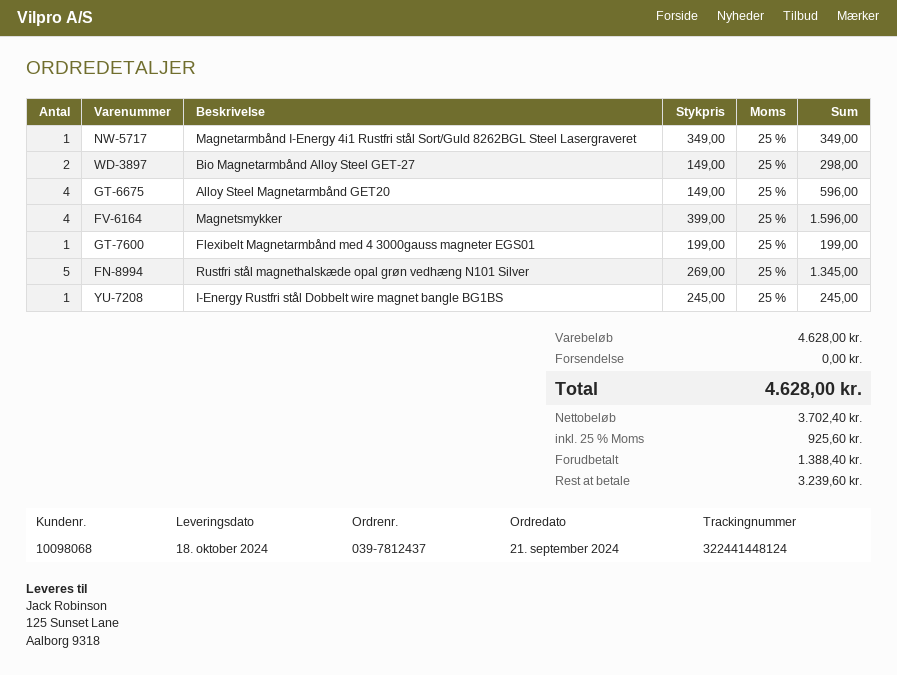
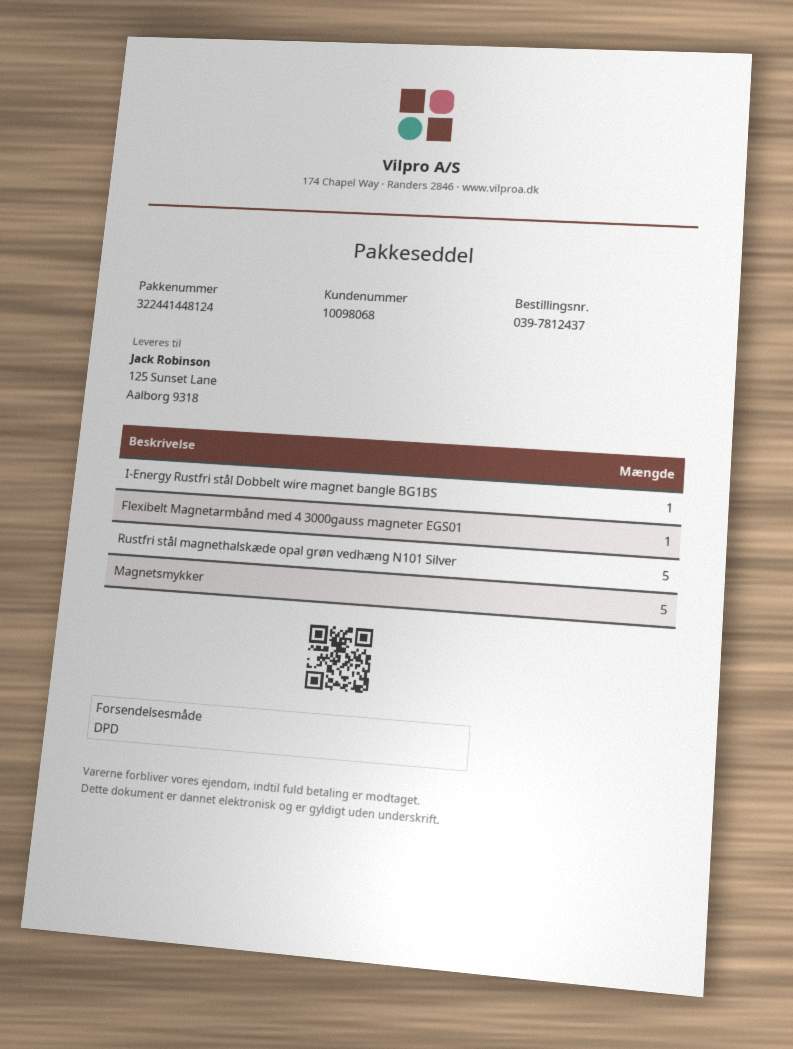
Magnetarmbånd I-Energy 4i1 Rustfri stål Sort/Guld 8262BGL Steel Lasergraveret: 1 -> none
Bio Magnetarmbånd Alloy Steel GET-27: 2 -> none
Alloy Steel Magnetarmbånd GET20: 4 -> none
Magnetsmykker: 4 -> 5

